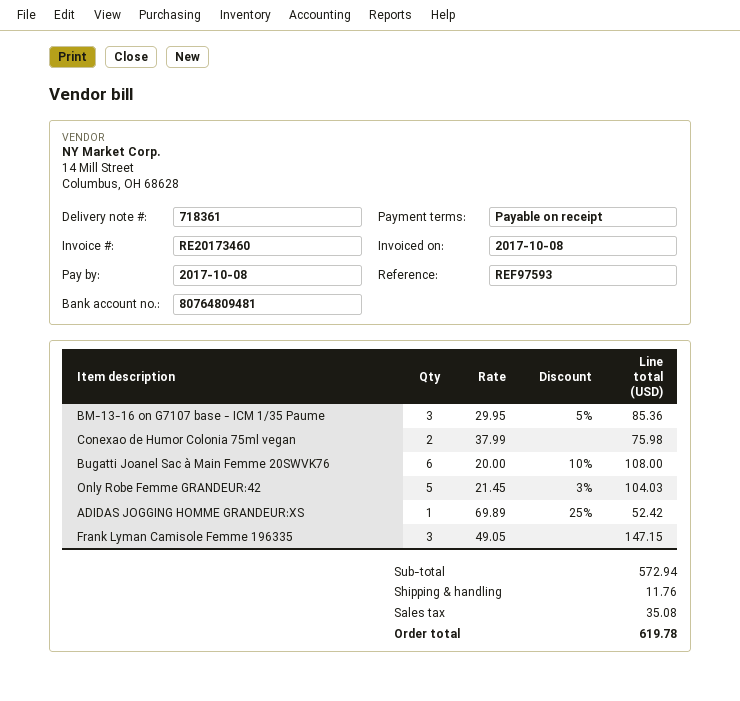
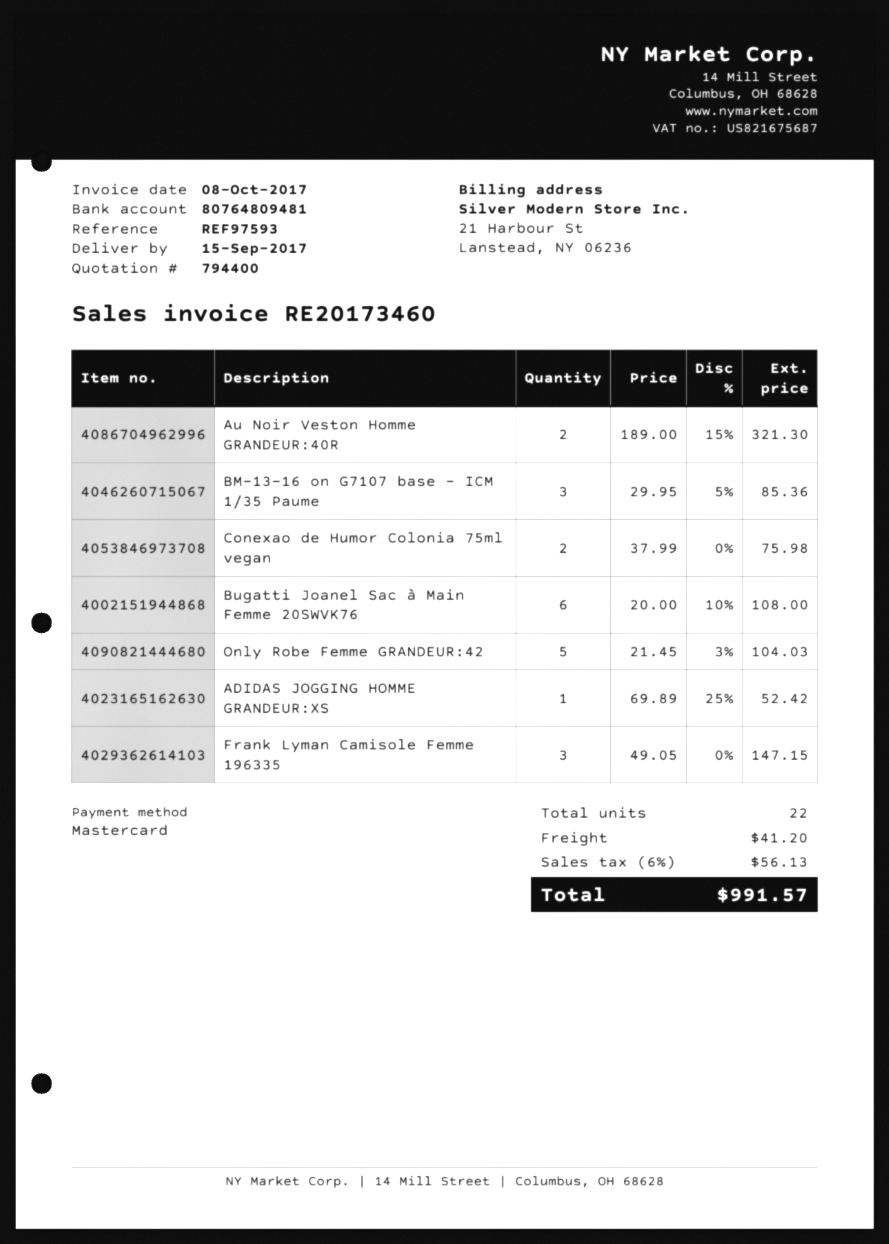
Au Noir Veston Homme GRANDEUR:40R: none -> 2 x 189.00 - 15% = 321.30
shipping: 11.76 -> 41.20
tax: 35.08 -> 56.13
total: 619.78 -> 991.57

